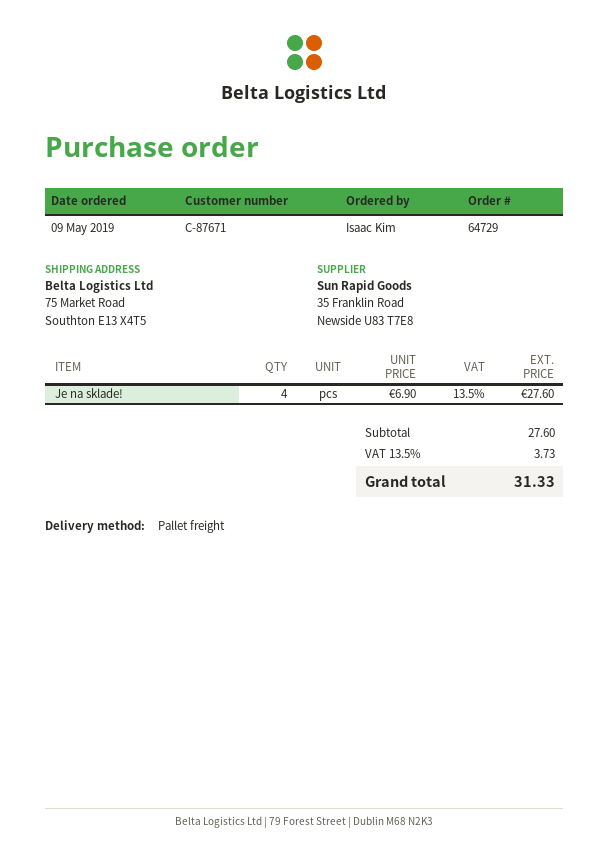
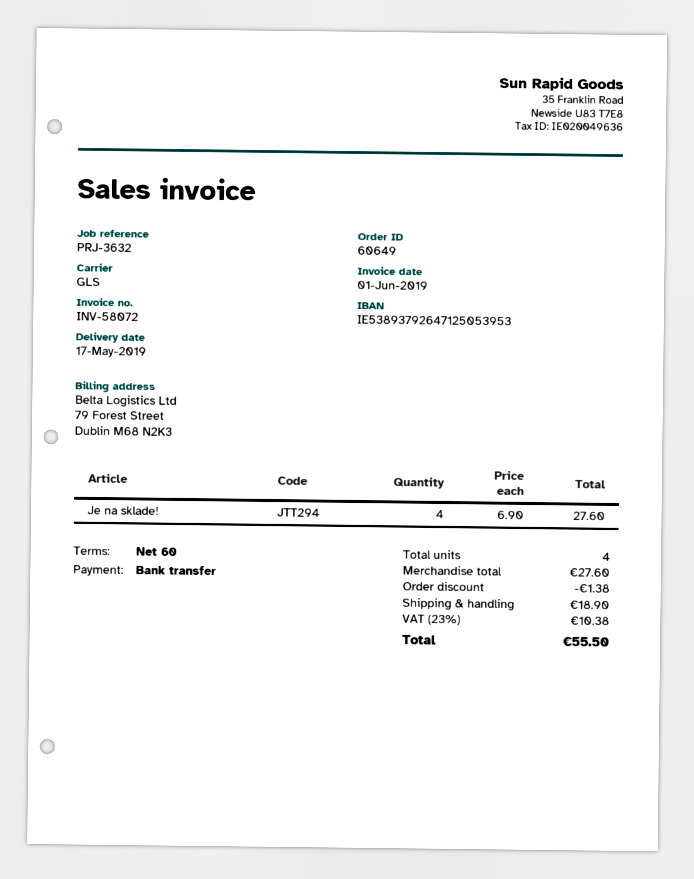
order number: 64729 -> 60649
shipping method: pallet freight -> GLS
discount: none -> 1.38
shipping: none -> 18.90
tax: 13.5% = 3.73 -> 23% = 10.38
total: 31.33 -> 55.50

